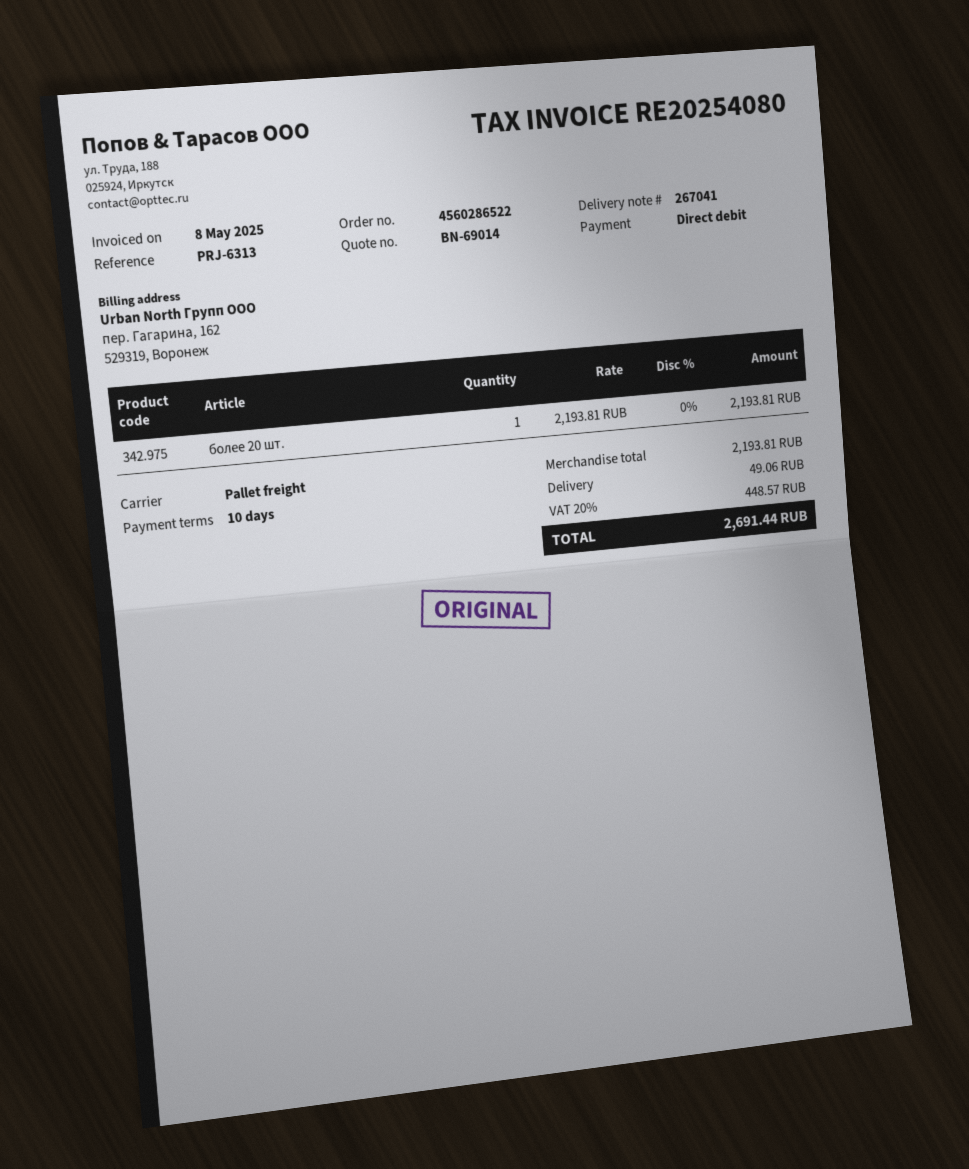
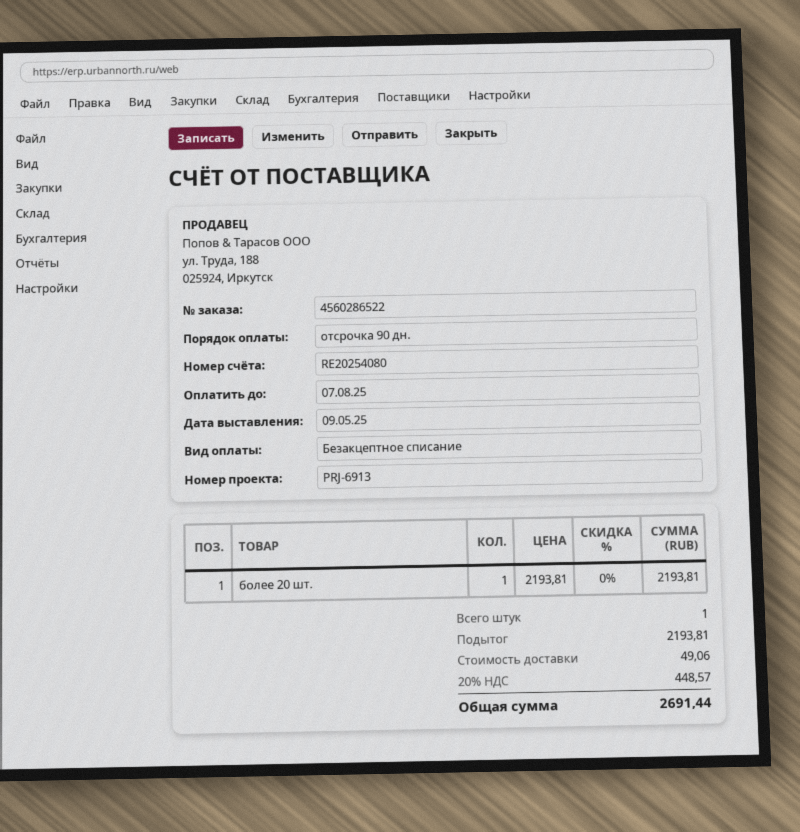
invoice date: 2025-05-08 -> 2025-05-09
payment terms: 10 days -> 90 days
reference: PRJ-6313 -> PRJ-6913

